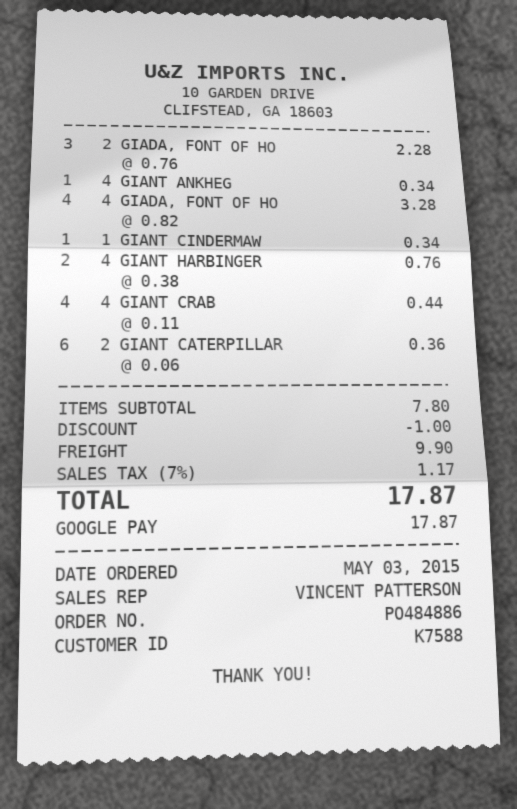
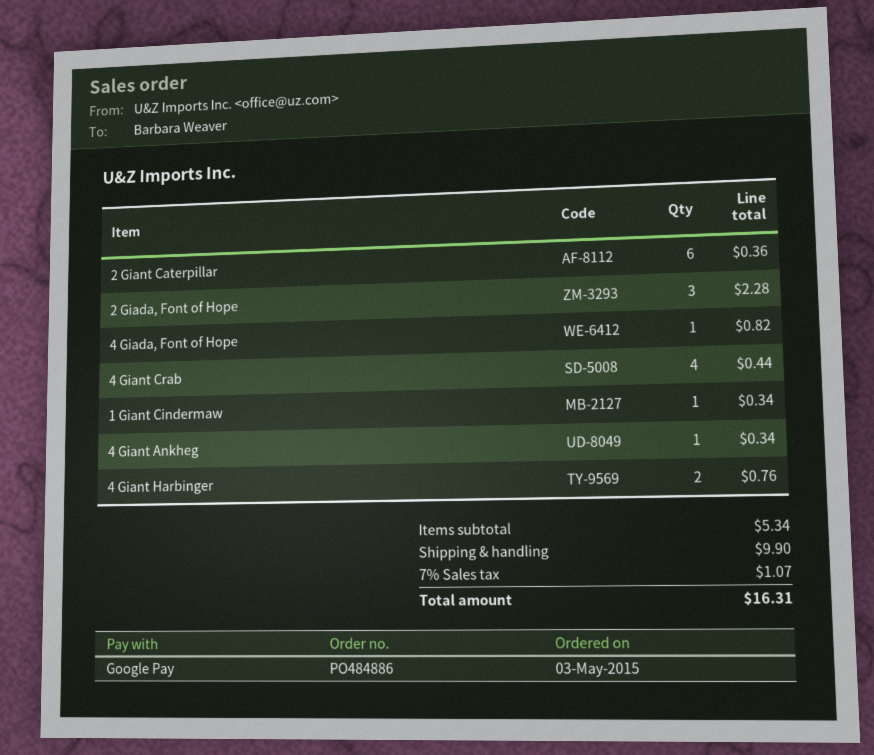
4 GIADA, FONT OF HO: 4 for 3.28 -> 1 for 0.82
subtotal: 7.80 -> 5.34
discount: 1.00 -> none
tax: 7% = 1.17 -> 7% = 1.07
total: 17.87 -> 16.31

